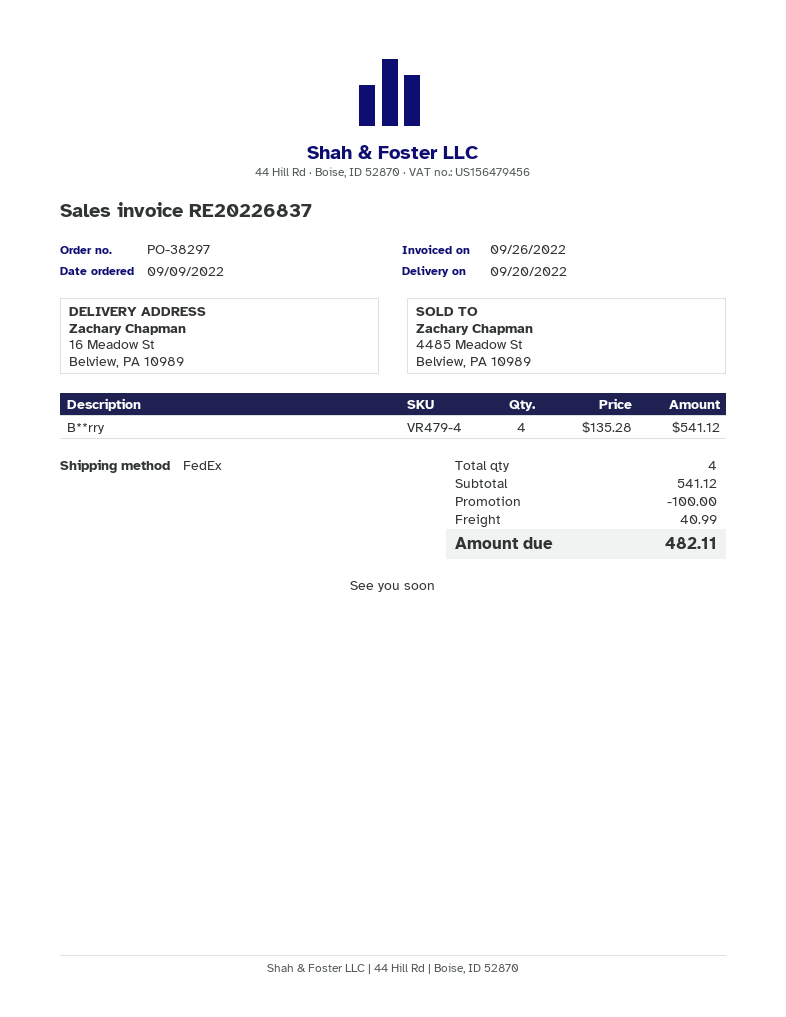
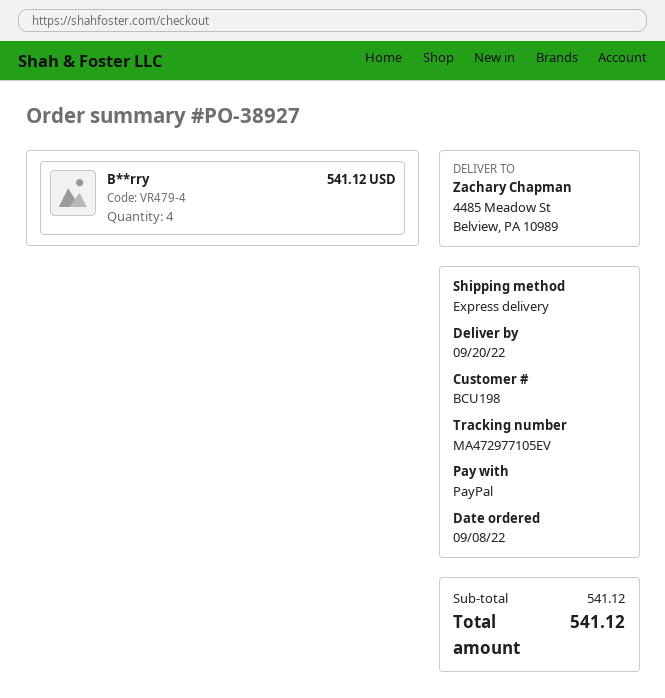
order number: PO-38297 -> PO-38927
order date: 2022-09-09 -> 2022-09-08
shipping method: FedEx -> express
ship to: 16 Meadow St, Belview, PA 10989 -> 4485 Meadow St, Belview, PA 10989
discount: 100.00 -> none
shipping: 40.99 -> none
total: 482.11 -> 541.12

